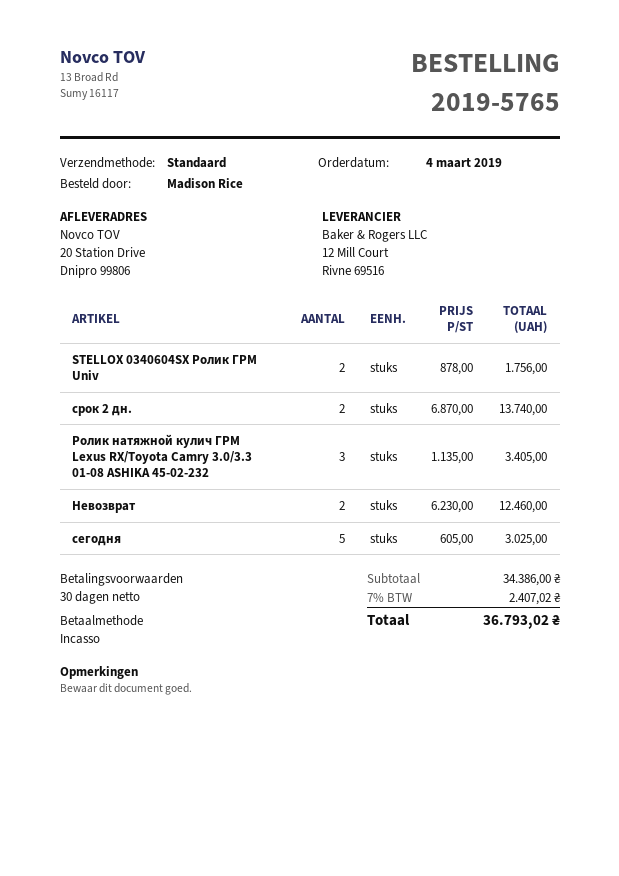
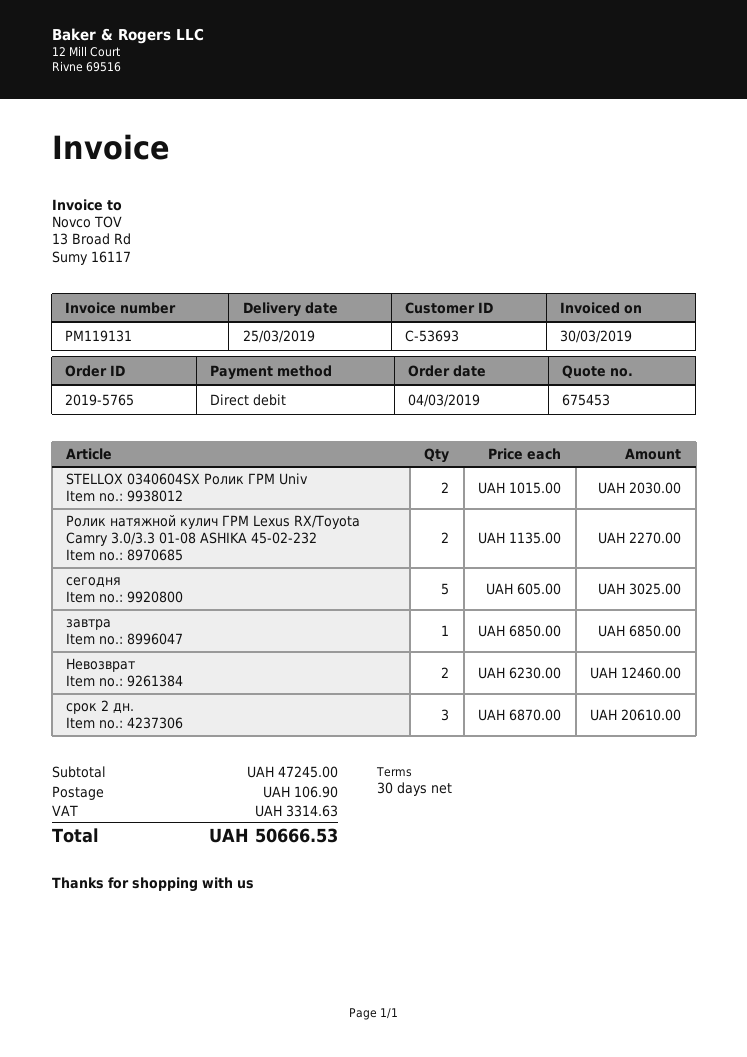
STELLOX 0340604SX Ролик ГРМ Univ: 2 x 878.00 = 1756.00 -> 2 x 1015.00 = 2030.00
срок 2 дн.: 2 x 6870.00 = 13740.00 -> 3 x 6870.00 = 20610.00
Ролик натяжной кулич ГРМ Lexus RX/Toyota Camry 3.0/3.3 01-08 ASHIKA 45-02-232: 3 x 1135.00 = 3405.00 -> 2 x 1135.00 = 2270.00
завтра: none -> 1 x 6850.00 = 6850.00
subtotal: 34386.00 -> 47245.00
shipping: none -> 106.90
tax: 2407.02 -> 3314.63
total: 36793.02 -> 50666.53

